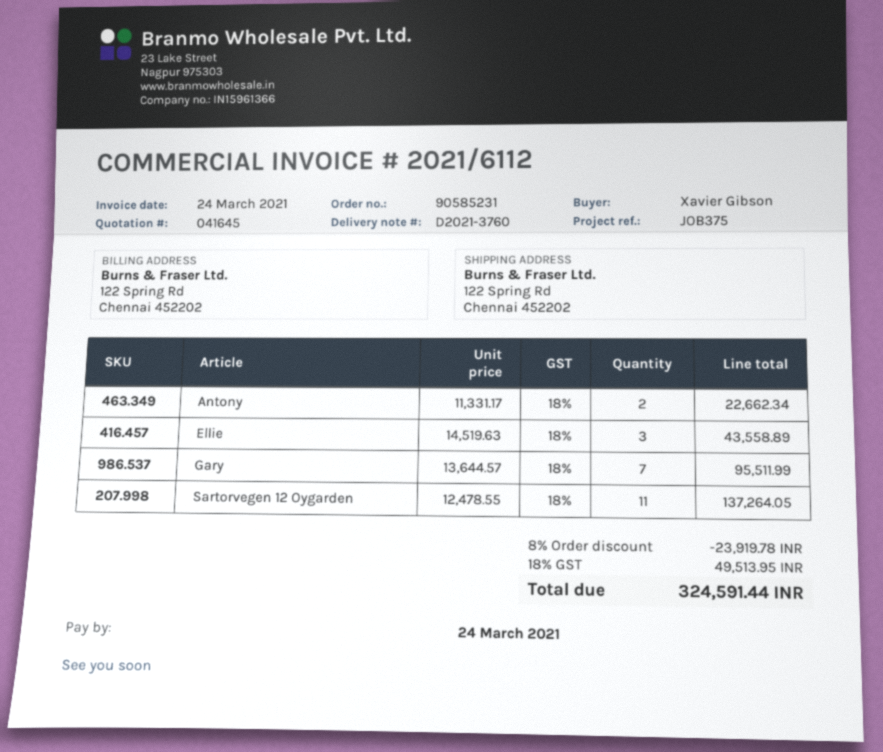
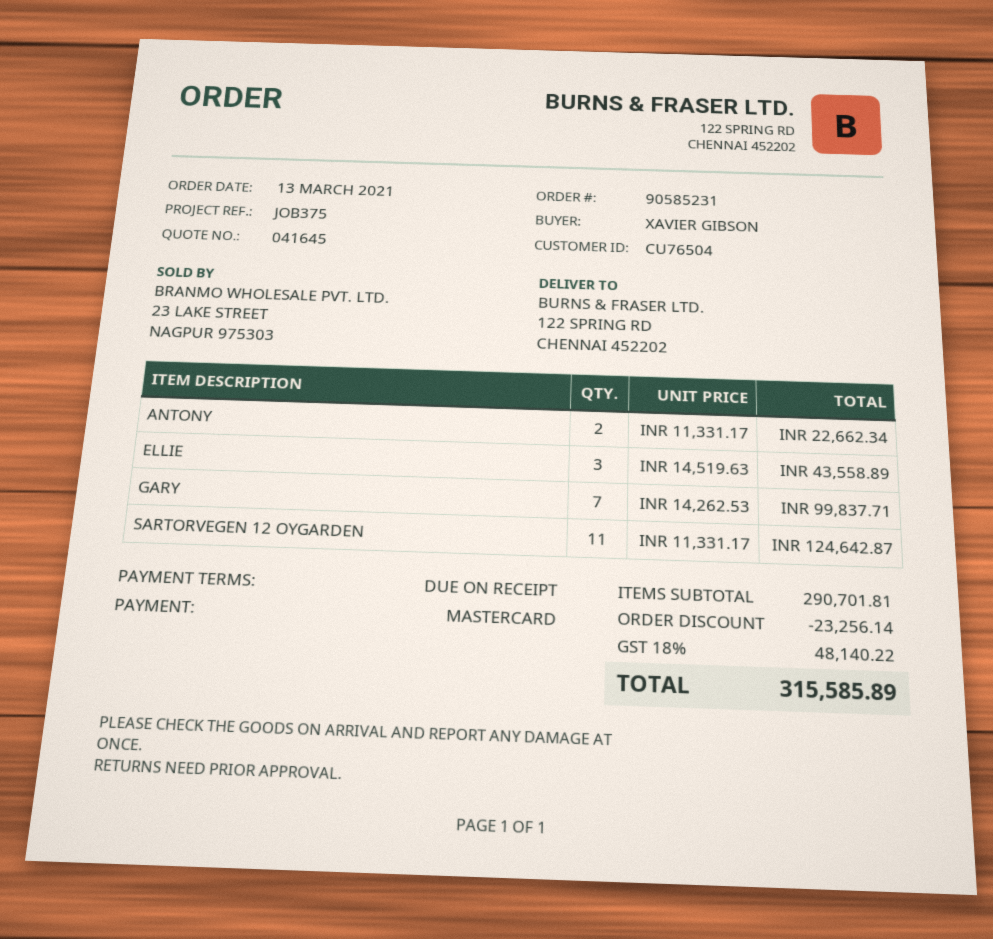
Gary: 7 x 13644.57 = 95511.99 -> 7 x 14262.53 = 99837.71
Sartorvegen 12 Oygarden: 11 x 12478.55 = 137264.05 -> 11 x 11331.17 = 124642.87
discount: 23919.78 -> 23256.14
tax: 18% = 49513.95 -> 18% = 48140.22
total: 324591.44 -> 315585.89

